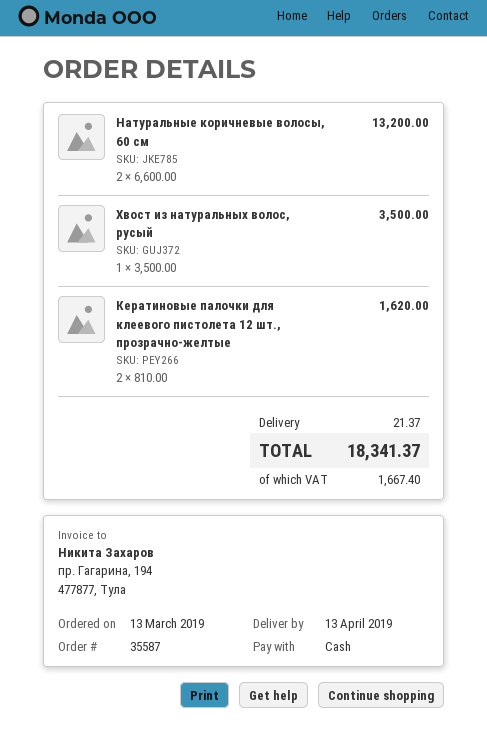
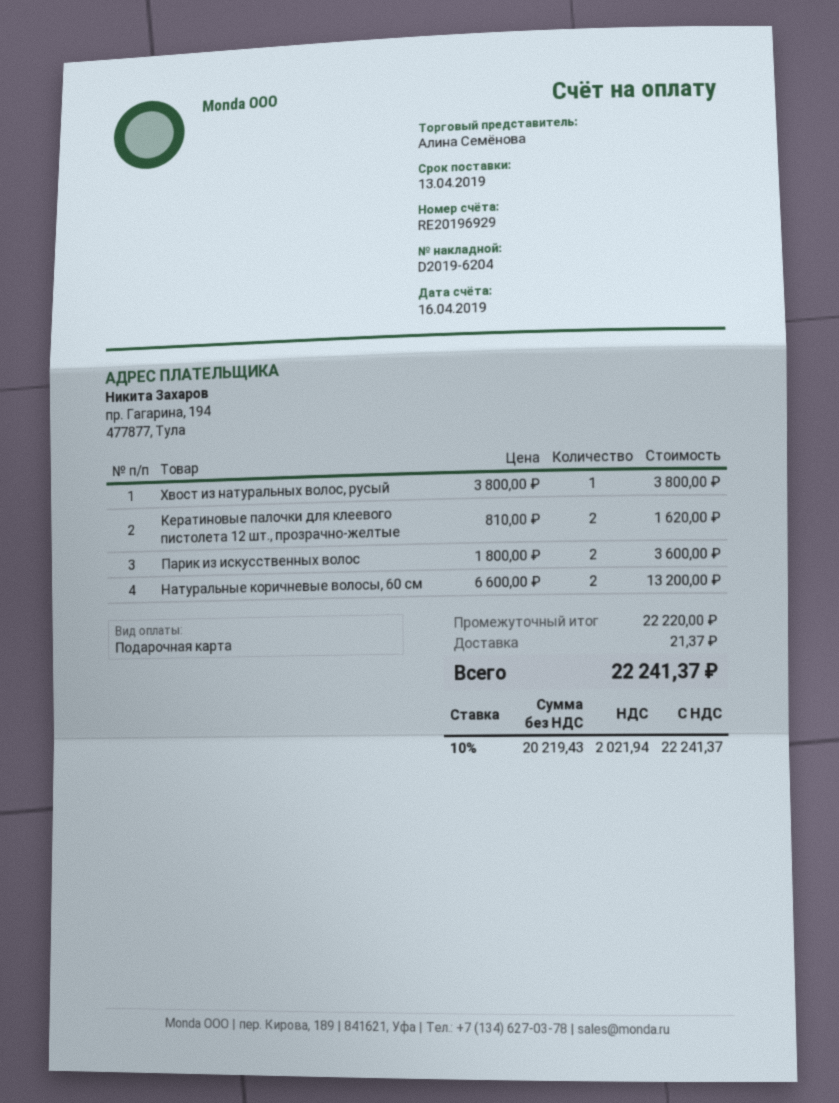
payment method: cash -> gift card
Хвост из натуральных волос, русый: 1 x 3500.00 = 3500.00 -> 1 x 3800.00 = 3800.00
Парик из искусственных волос: none -> 2 x 1800.00 = 3600.00
tax: 1667.40 -> 2021.94
total: 18341.37 -> 22241.37

